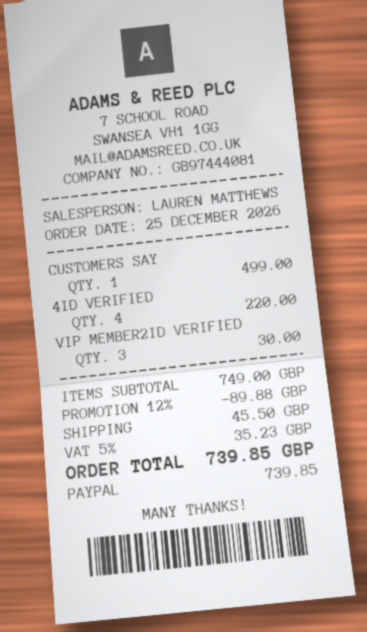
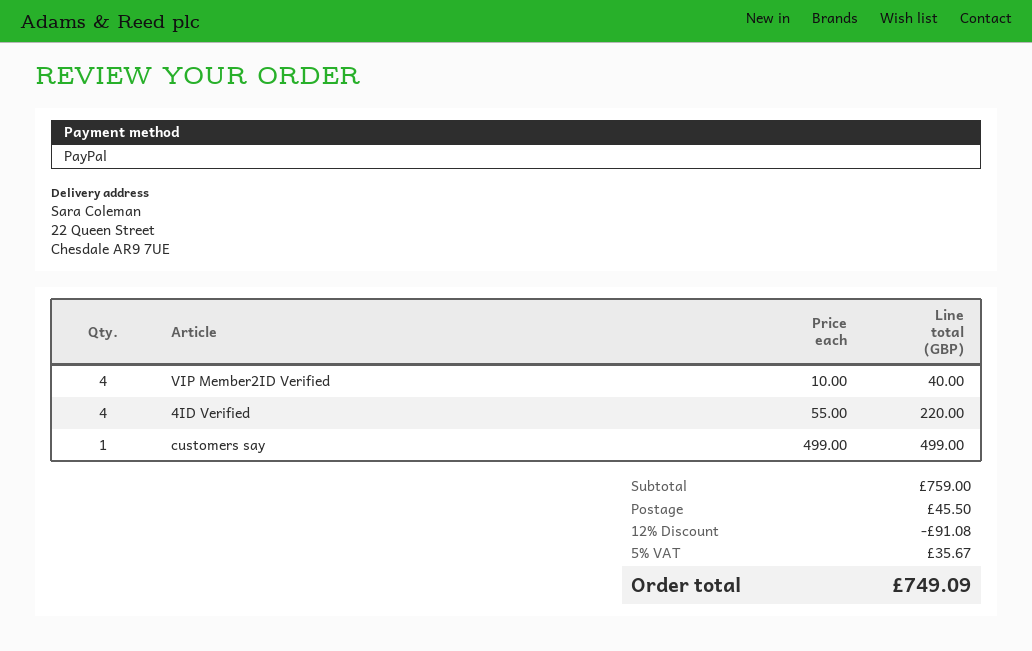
VIP MEMBER2ID VERIFIED: 3 for 30.00 -> 4 for 40.00
subtotal: 749.00 -> 759.00
discount: 12% = 89.88 -> 12% = 91.08
tax: 5% = 35.23 -> 5% = 35.67
total: 739.85 -> 749.09

